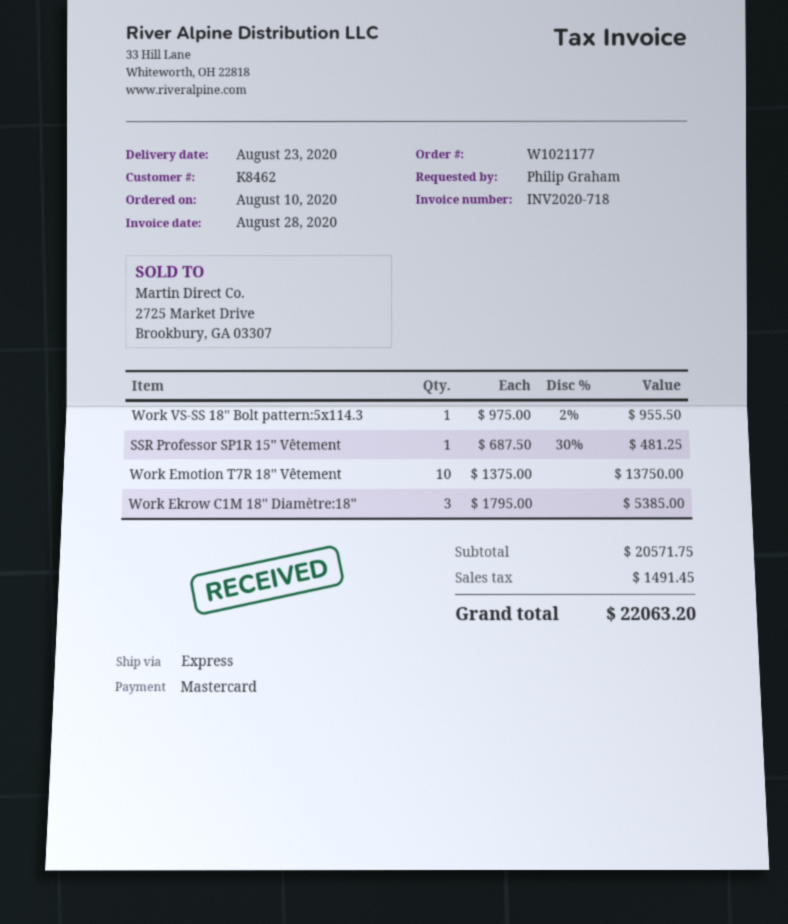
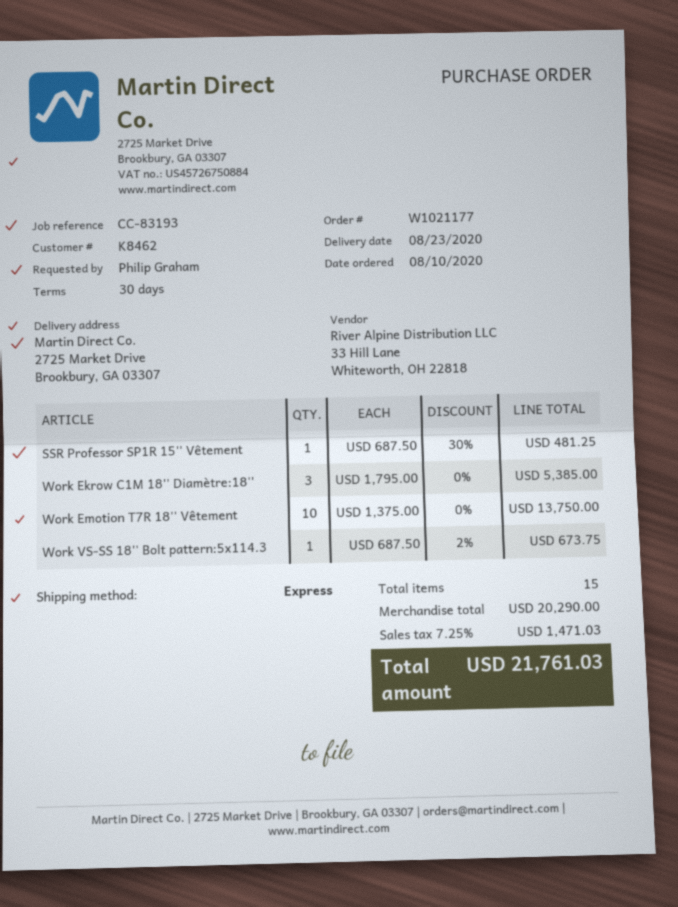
Work VS-SS 18'' Bolt pattern:5x114.3: 1 x 975.00 - 2% = 955.50 -> 1 x 687.50 - 2% = 673.75
subtotal: 20571.75 -> 20290.00
tax: 1491.45 -> 1471.03
total: 22063.20 -> 21761.03

